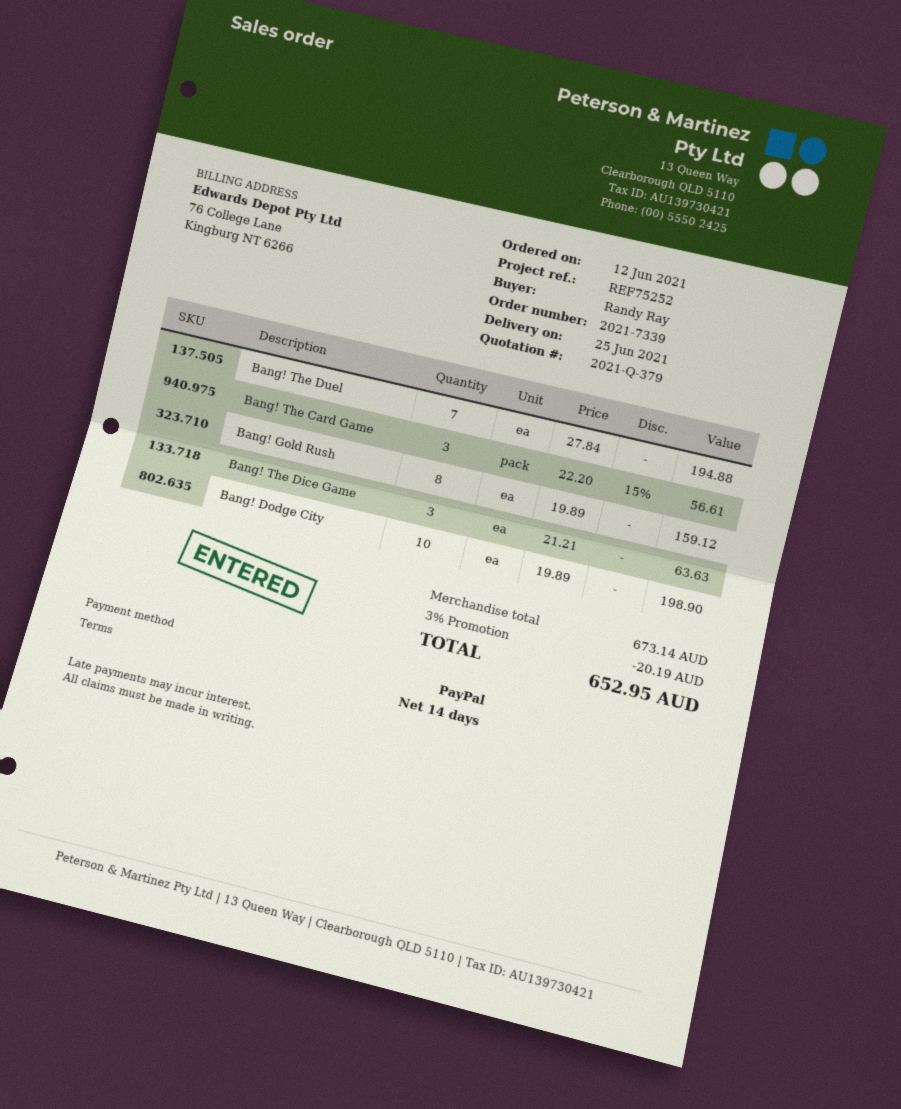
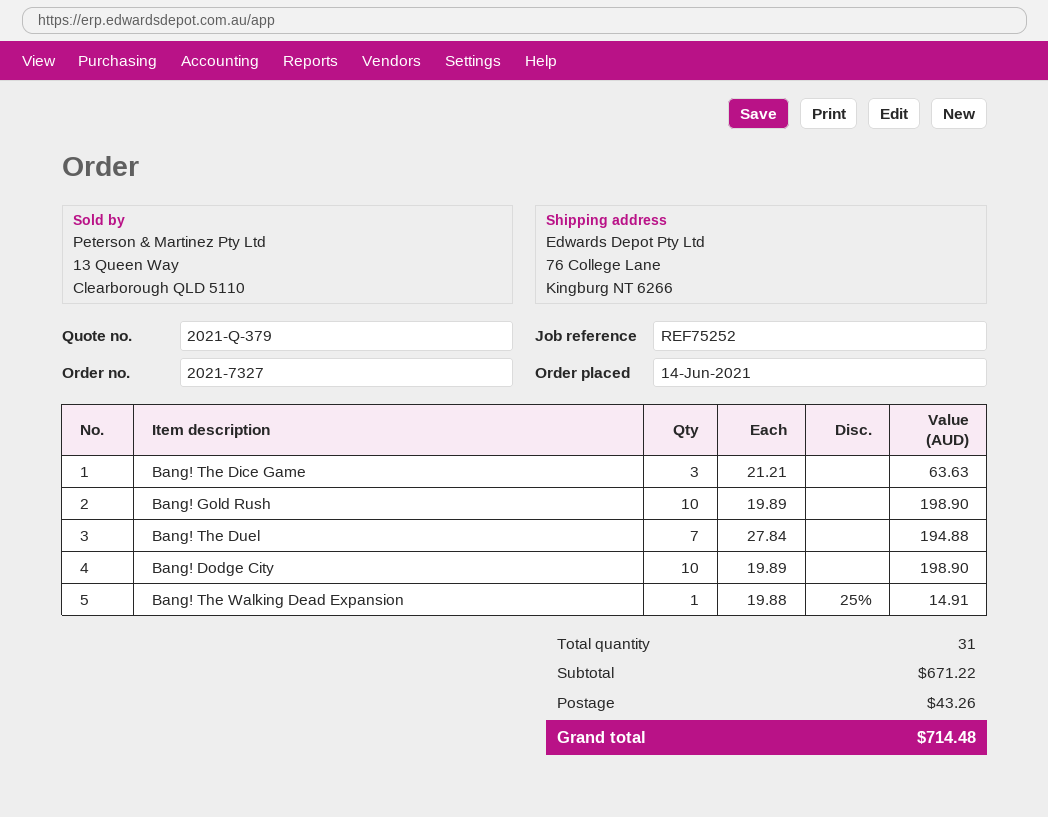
order number: 2021-7339 -> 2021-7327
order date: 2021-06-12 -> 2021-06-14
Bang! The Card Game: 3 x 22.20 - 15% = 56.61 -> none
Bang! Gold Rush: 8 x 19.89 = 159.12 -> 10 x 19.89 = 198.90
Bang! The Walking Dead Expansion: none -> 1 x 19.88 - 25% = 14.91
subtotal: 673.14 -> 671.22
discount: 3% = 20.19 -> none
shipping: none -> 43.26
total: 652.95 -> 714.48

